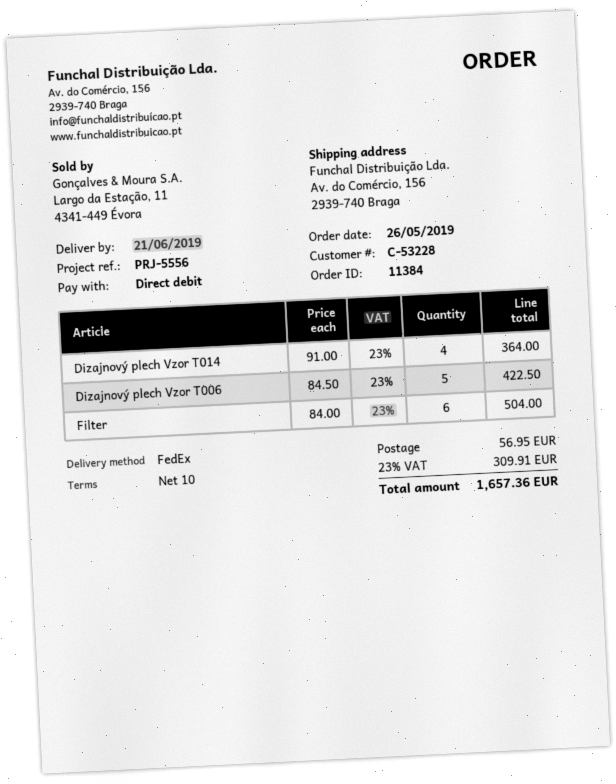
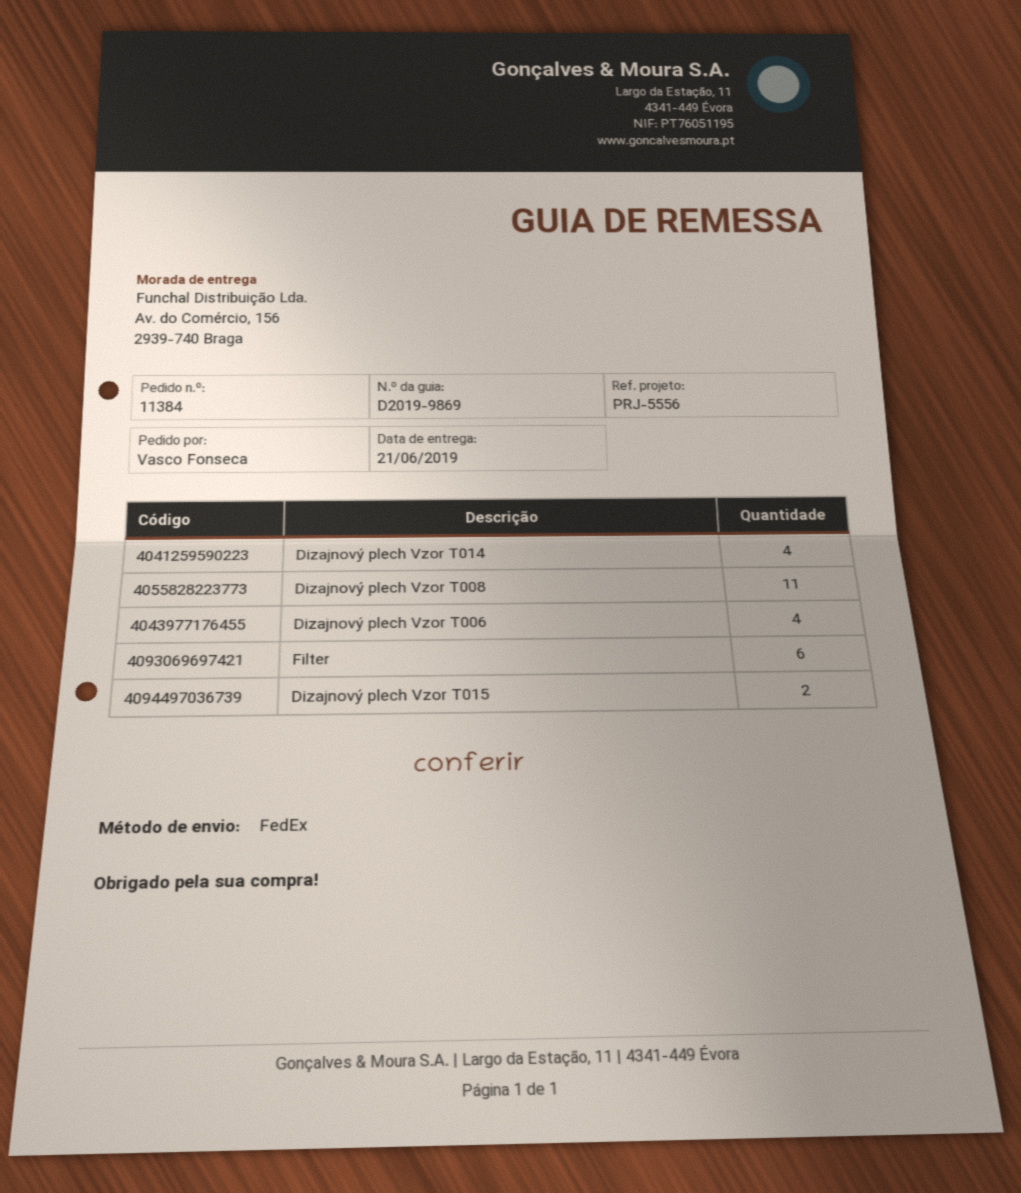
Dizajnový plech Vzor T006: 5 -> 4
Dizajnový plech Vzor T008: none -> 11
Dizajnový plech Vzor T015: none -> 2

